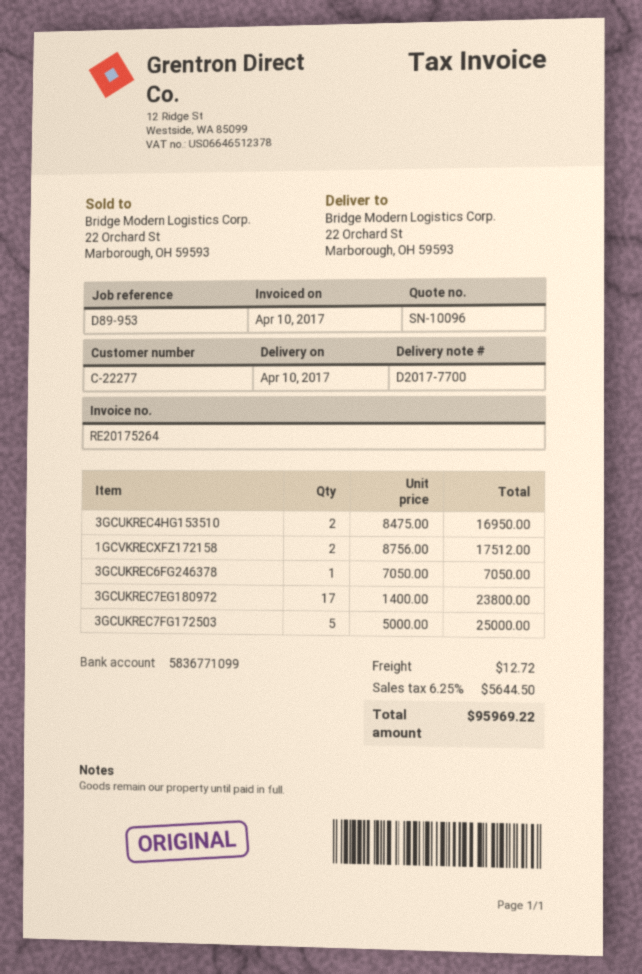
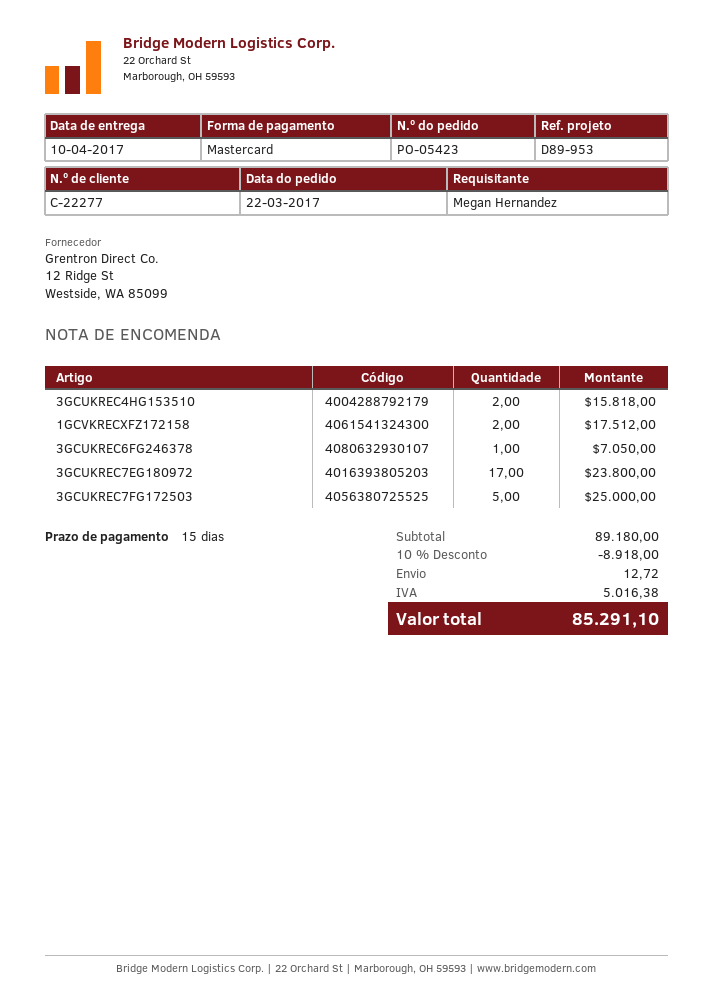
3GCUKREC4HG153510: 2 for 16950.00 -> 2 for 15818.00
discount: none -> 10% = 8918.00
tax: 5644.50 -> 5016.38
total: 95969.22 -> 85291.10

